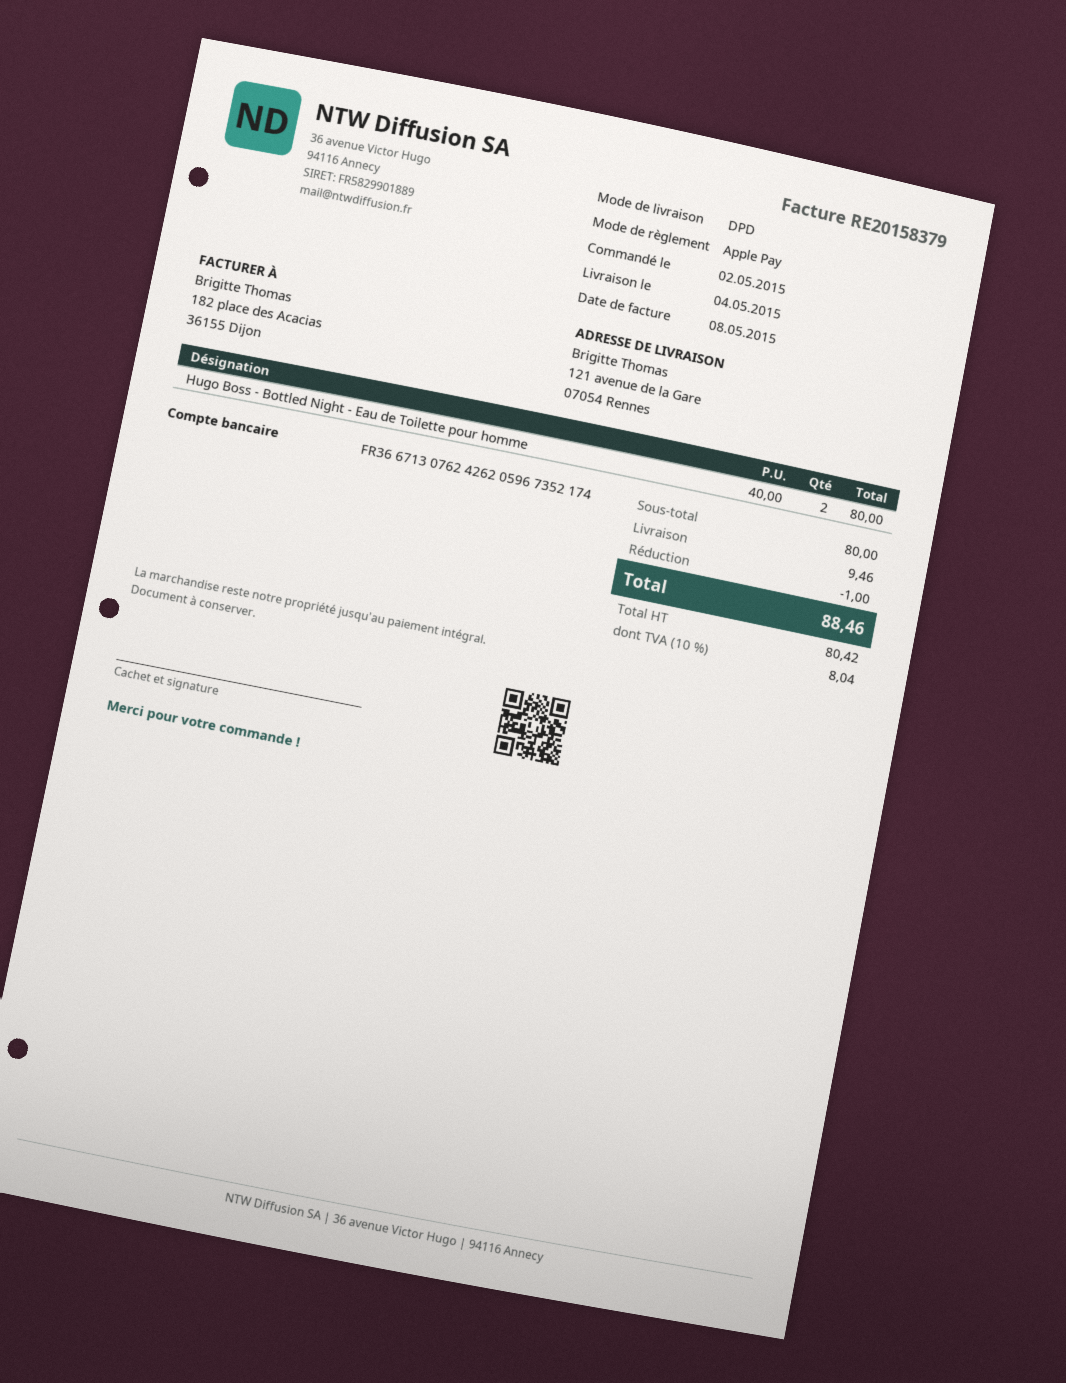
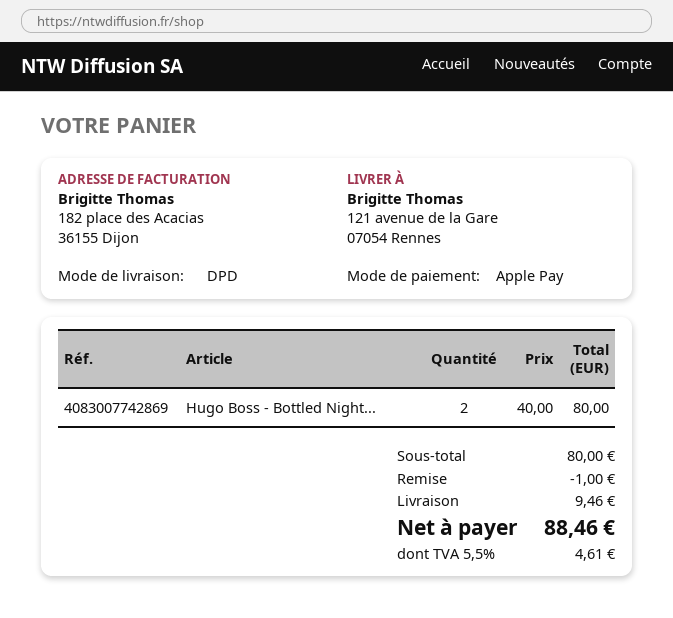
tax: 10% = 8.04 -> 5.5% = 4.61

